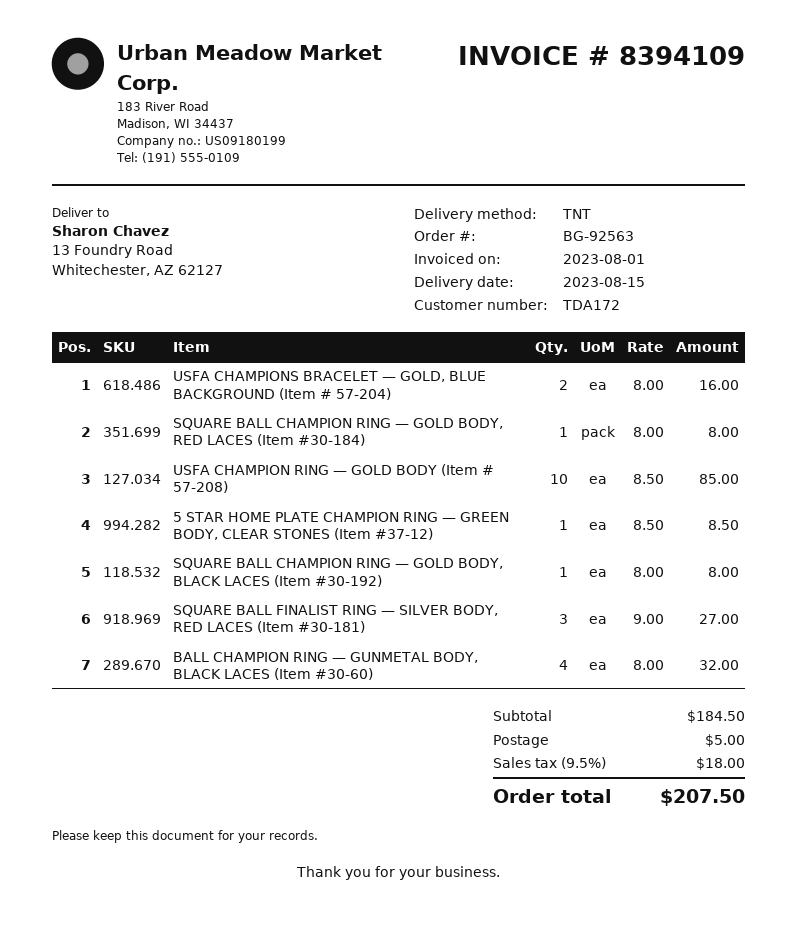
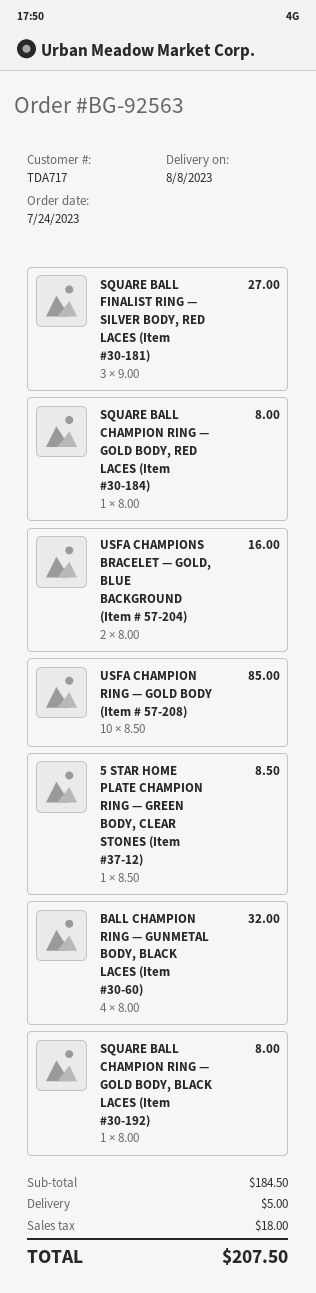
delivery date: 2023-08-15 -> 2023-08-08
customer number: TDA172 -> TDA717

